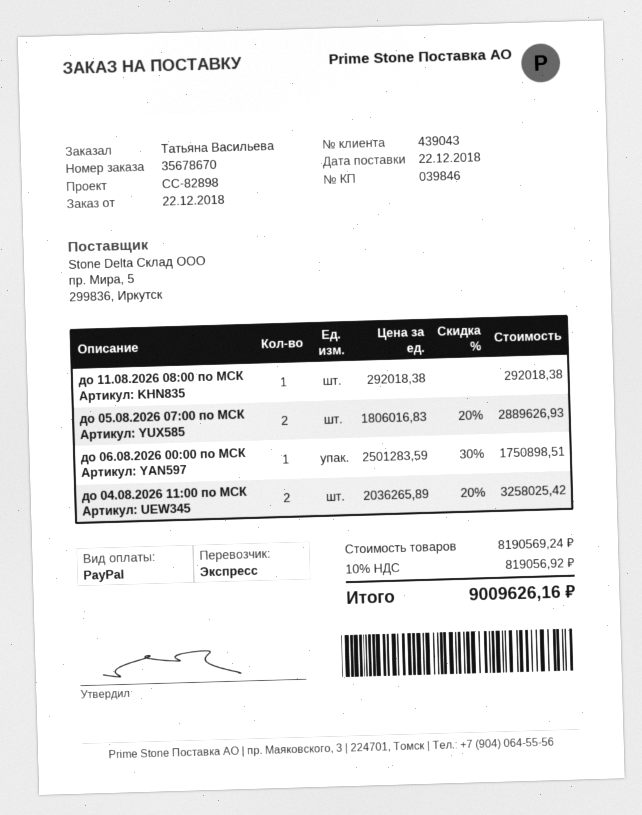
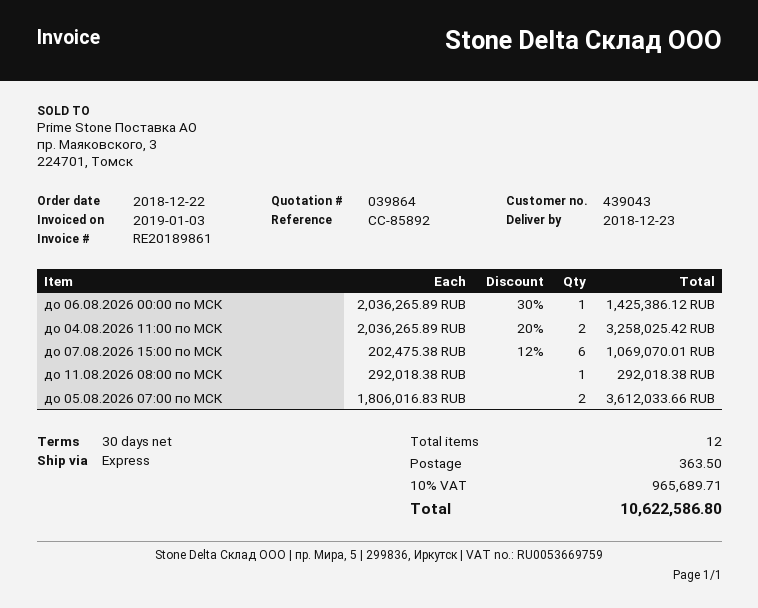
quote number: 039846 -> 039864
delivery date: 2018-12-22 -> 2018-12-23
reference: CC-82898 -> CC-85892
до 05.08.2026 07:00 по МСК: 2 x 1806016.83 - 20% = 2889626.93 -> 2 x 1806016.83 = 3612033.66
до 06.08.2026 00:00 по МСК: 1 x 2501283.59 - 30% = 1750898.51 -> 1 x 2036265.89 - 30% = 1425386.12
до 07.08.2026 15:00 по МСК: none -> 6 x 202475.38 - 12% = 1069070.01
shipping: none -> 363.50
tax: 10% = 819056.92 -> 10% = 965689.71
total: 9009626.16 -> 10622586.80

